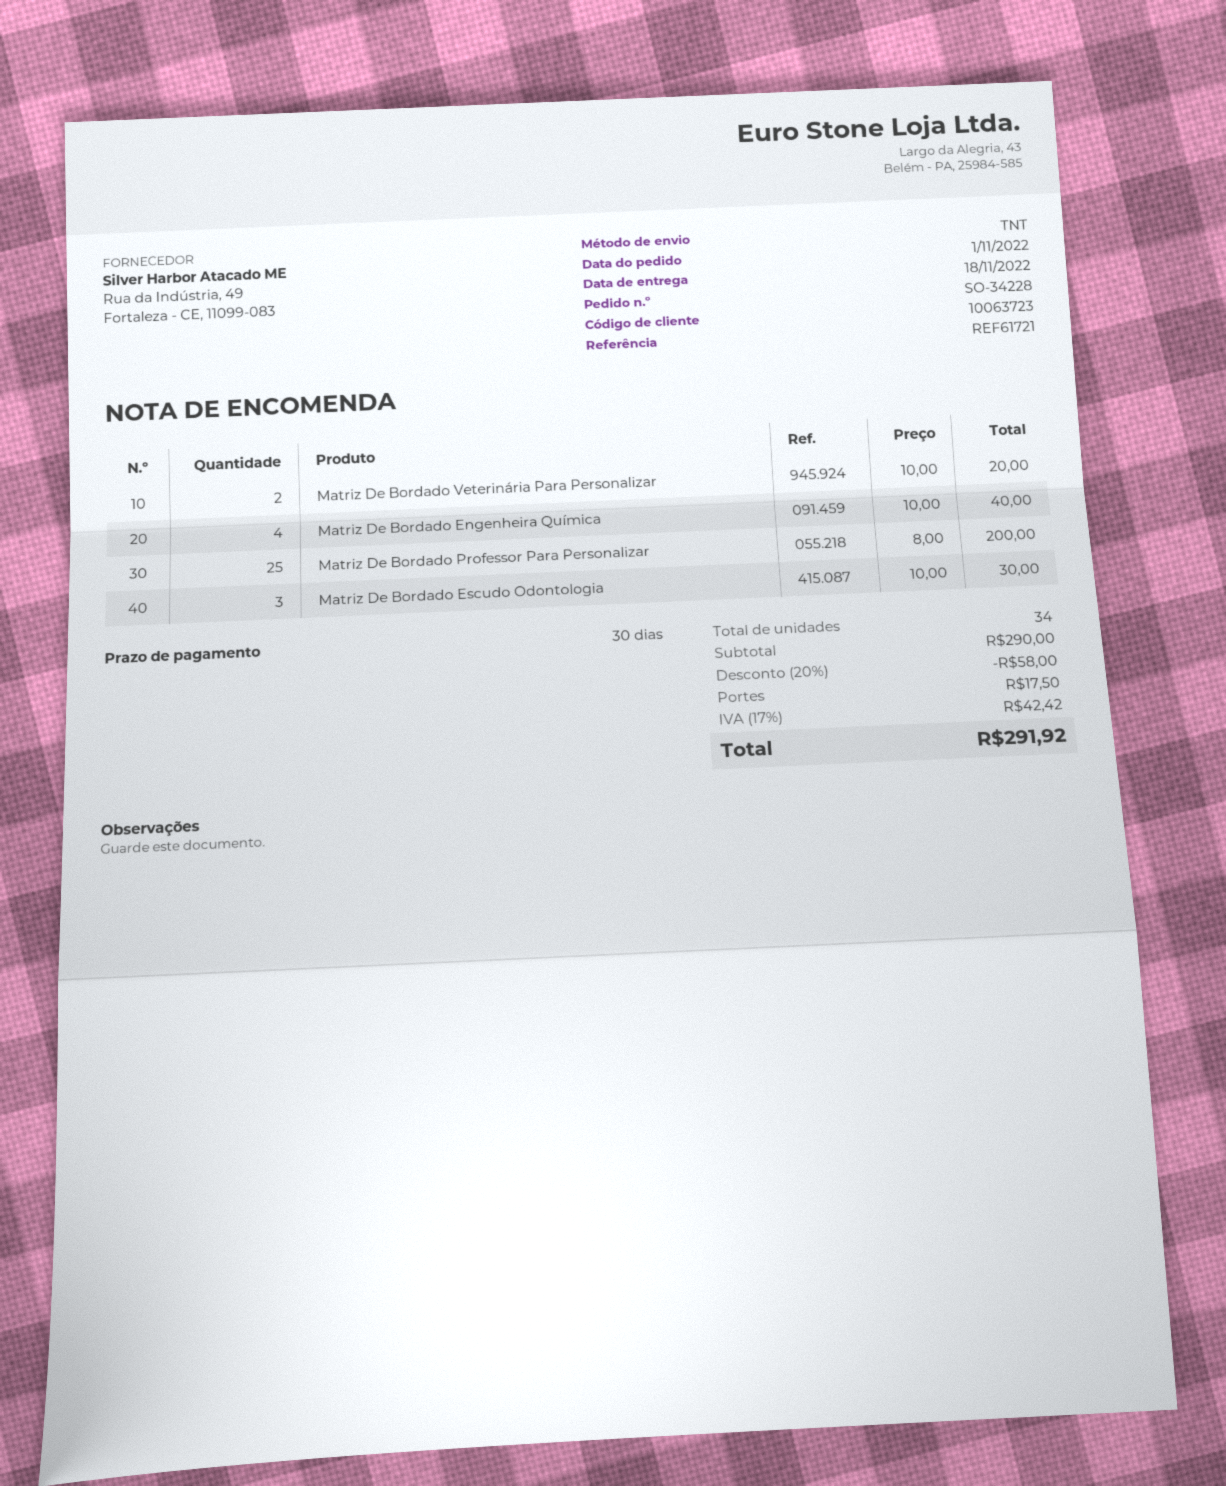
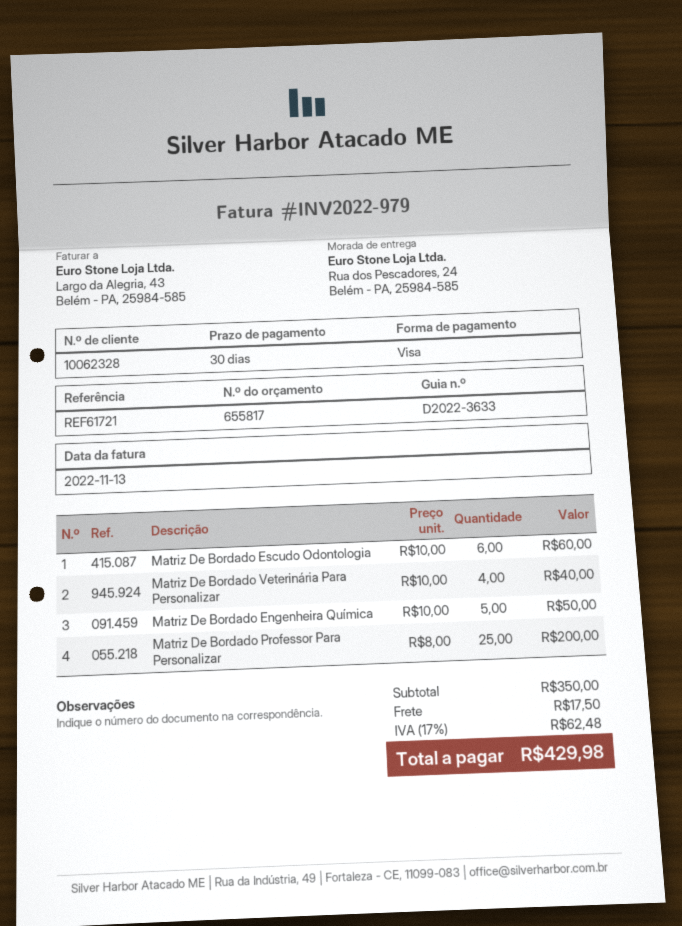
customer number: 10063723 -> 10062328
Matriz De Bordado Veterinária Para Personalizar: 2 x 10.00 = 20.00 -> 4 x 10.00 = 40.00
Matriz De Bordado Engenheira Química: 4 x 10.00 = 40.00 -> 5 x 10.00 = 50.00
Matriz De Bordado Escudo Odontologia: 3 x 10.00 = 30.00 -> 6 x 10.00 = 60.00
subtotal: 290.00 -> 350.00
discount: 20% = 58.00 -> none
tax: 17% = 42.42 -> 17% = 62.48
total: 291.92 -> 429.98

